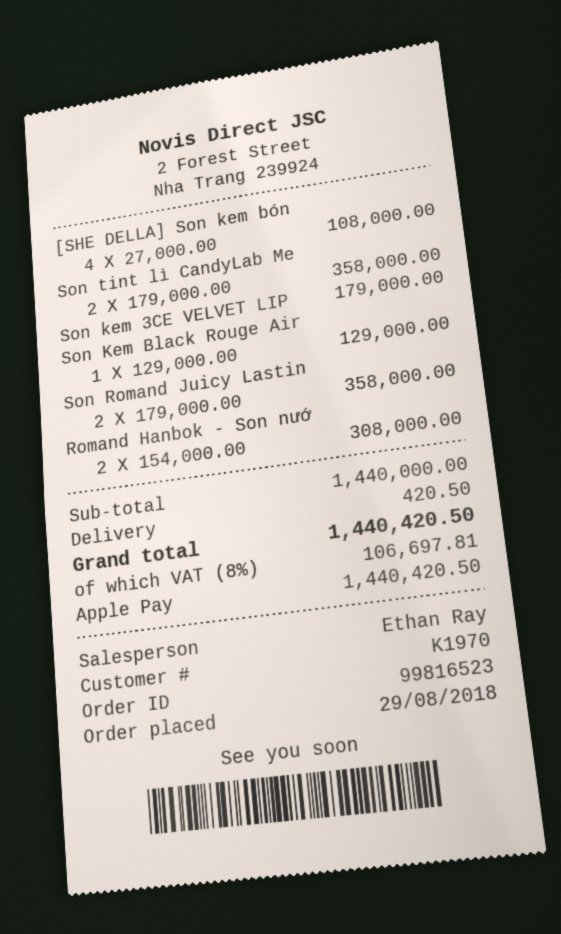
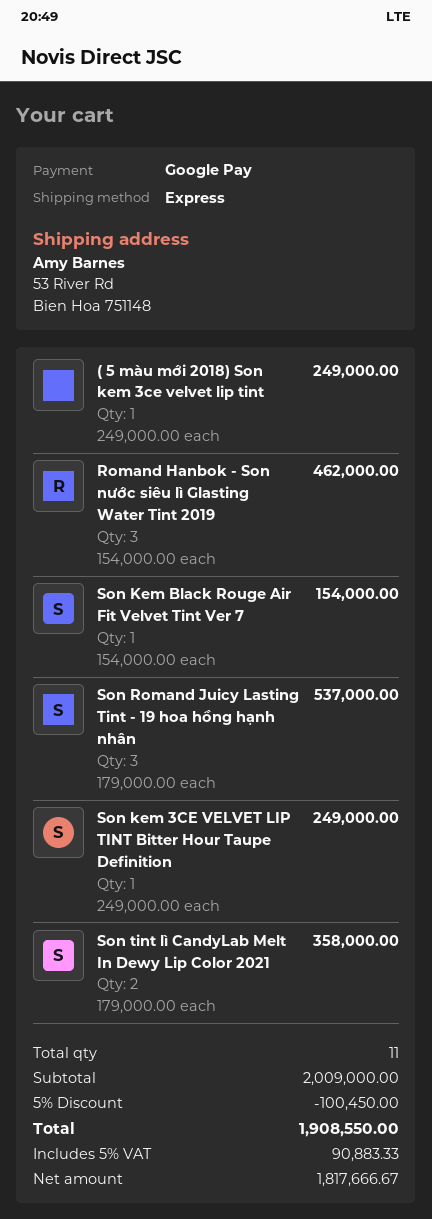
payment method: Apple Pay -> Google Pay
[SHE DELLA] Son kem bón: 4 x 27000.00 = 108000.00 -> none
Son kem 3CE VELVET LIP: 1 x 179000.00 = 179000.00 -> 1 x 249000.00 = 249000.00
Son Kem Black Rouge Air: 1 x 129000.00 = 129000.00 -> 1 x 154000.00 = 154000.00
Son Romand Juicy Lastin: 2 x 179000.00 = 358000.00 -> 3 x 179000.00 = 537000.00
Romand Hanbok - Son nướ: 2 x 154000.00 = 308000.00 -> 3 x 154000.00 = 462000.00
( 5 màu mới 2018) Son kem 3ce velvet lip tint: none -> 1 x 249000.00 = 249000.00
subtotal: 1440000.00 -> 2009000.00
discount: none -> 5% = 100450.00
shipping: 420.50 -> none
tax: 8% = 106697.81 -> 5% = 90883.33
total: 1440420.50 -> 1908550.00

